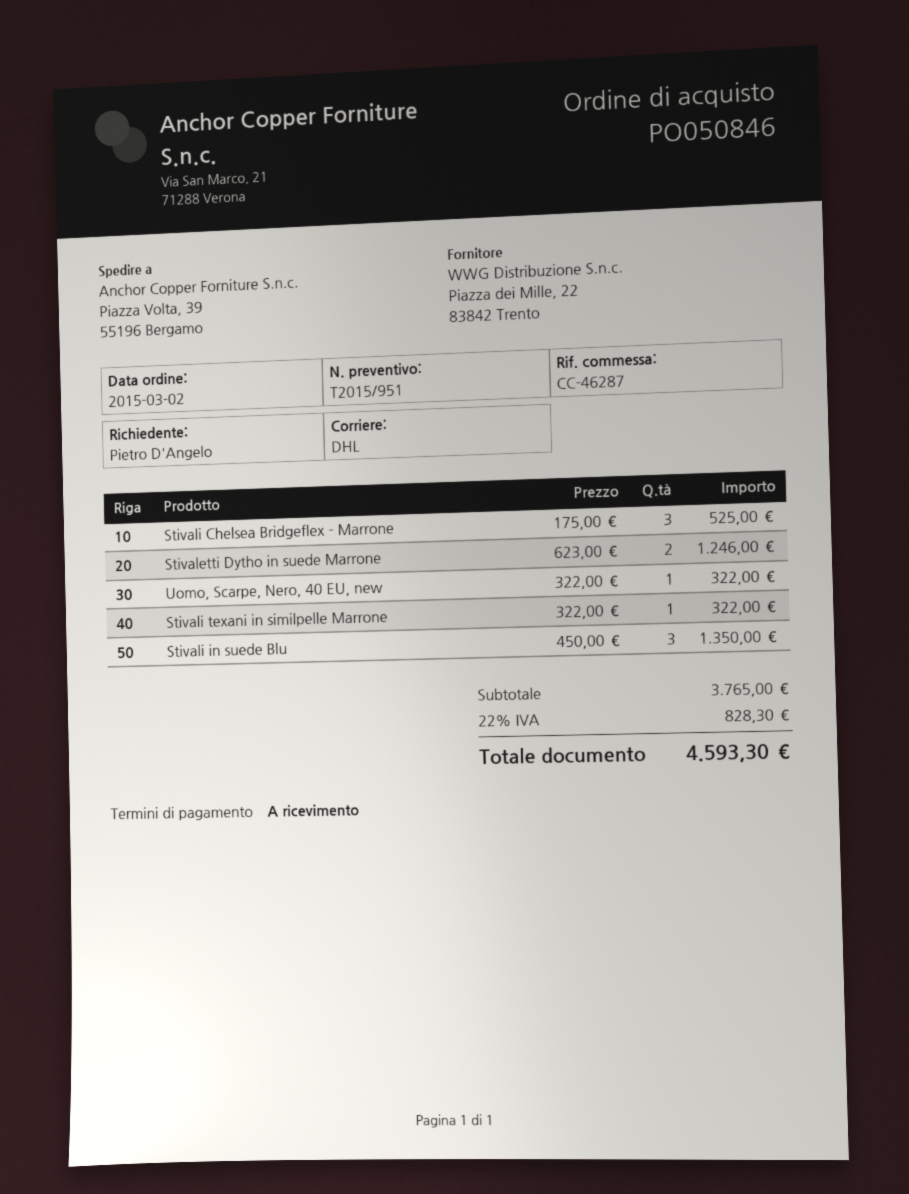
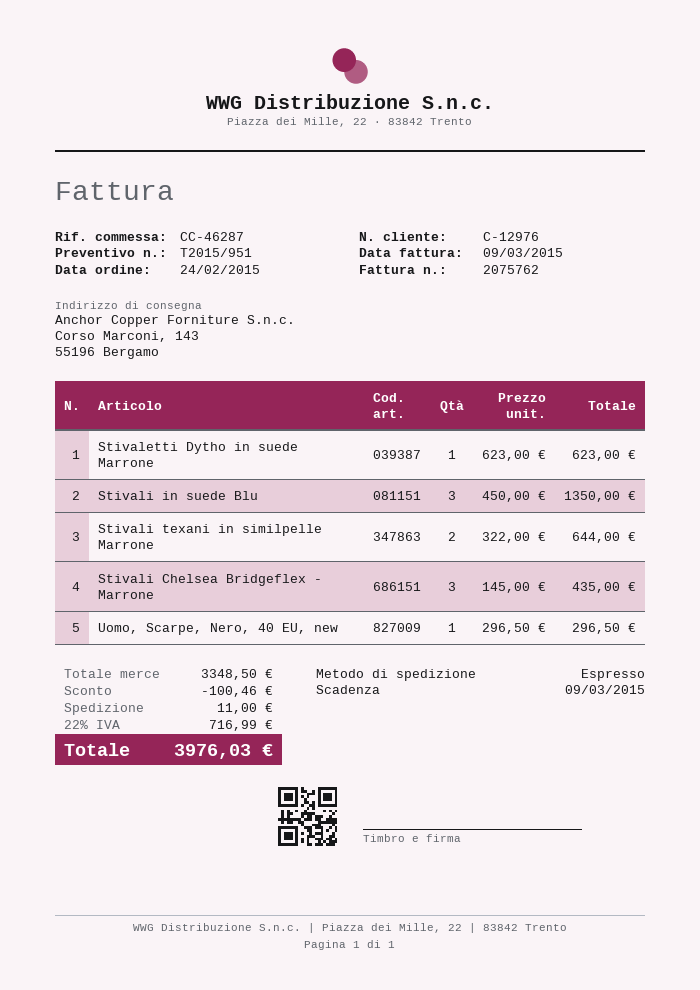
order date: 2015-03-02 -> 2015-02-24
shipping method: DHL -> express
ship to: Piazza Volta, 39, 55196 Bergamo -> Corso Marconi, 143, 55196 Bergamo
Stivali Chelsea Bridgeflex - Marrone: 3 x 175.00 = 525.00 -> 3 x 145.00 = 435.00
Stivaletti Dytho in suede Marrone: 2 x 623.00 = 1246.00 -> 1 x 623.00 = 623.00
Uomo, Scarpe, Nero, 40 EU, new: 1 x 322.00 = 322.00 -> 1 x 296.50 = 296.50
Stivali texani in similpelle Marrone: 1 x 322.00 = 322.00 -> 2 x 322.00 = 644.00
subtotal: 3765.00 -> 3348.50
discount: none -> 100.46
shipping: none -> 11.00
tax: 22% = 828.30 -> 22% = 716.99
total: 4593.30 -> 3976.03

